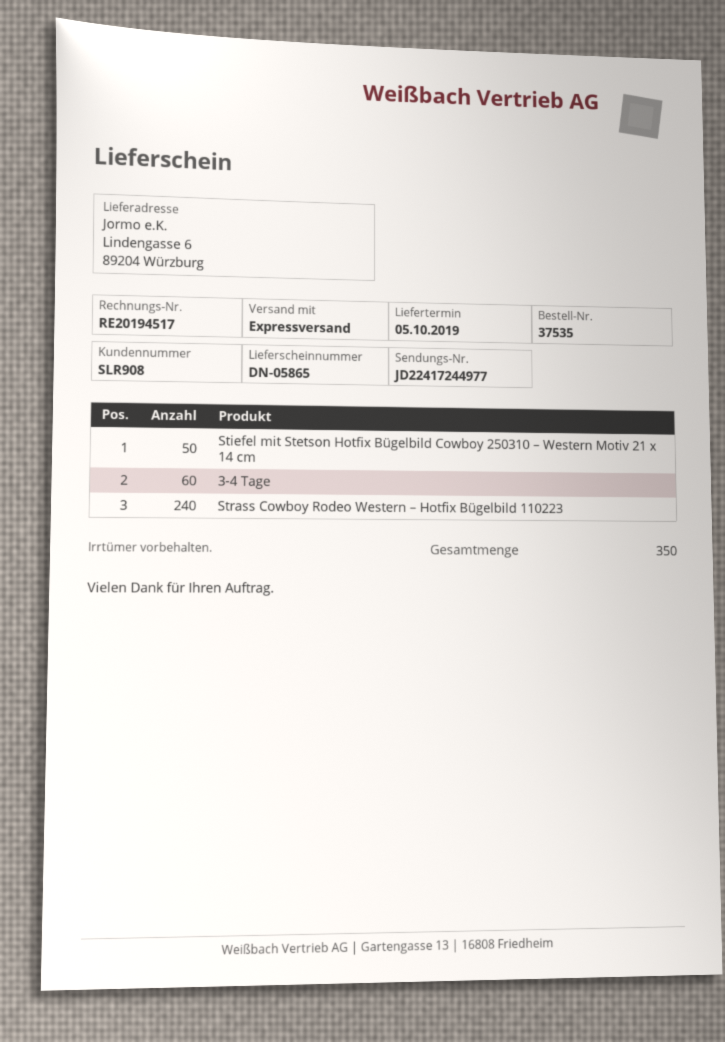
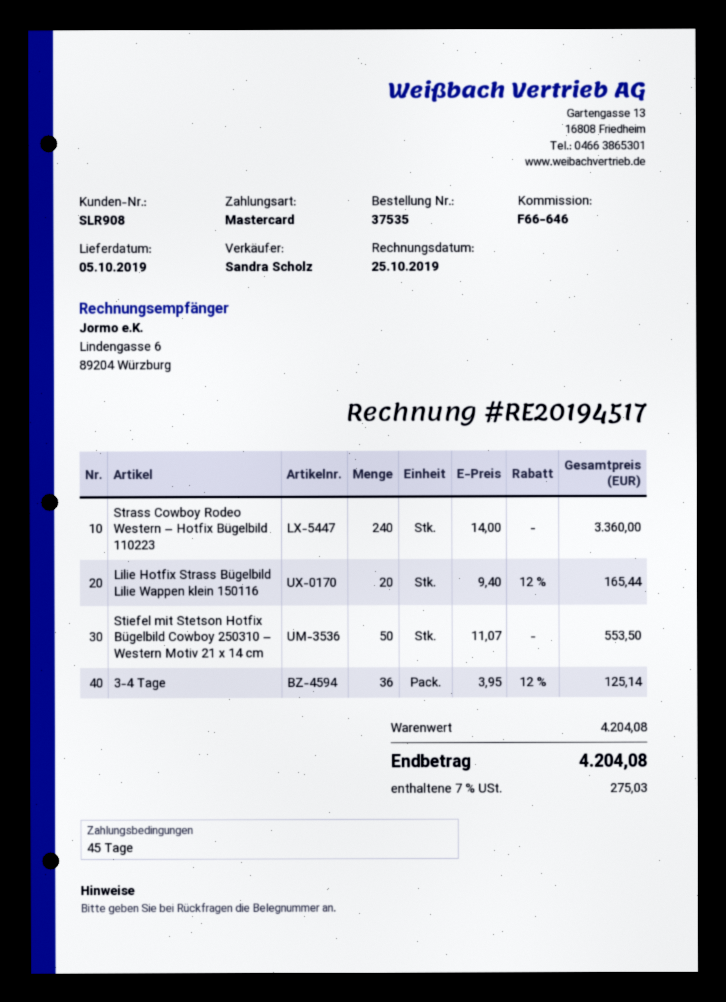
3-4 Tage: 60 -> 36
Lilie Hotfix Strass Bügelbild Lilie Wappen klein 150116: none -> 20

